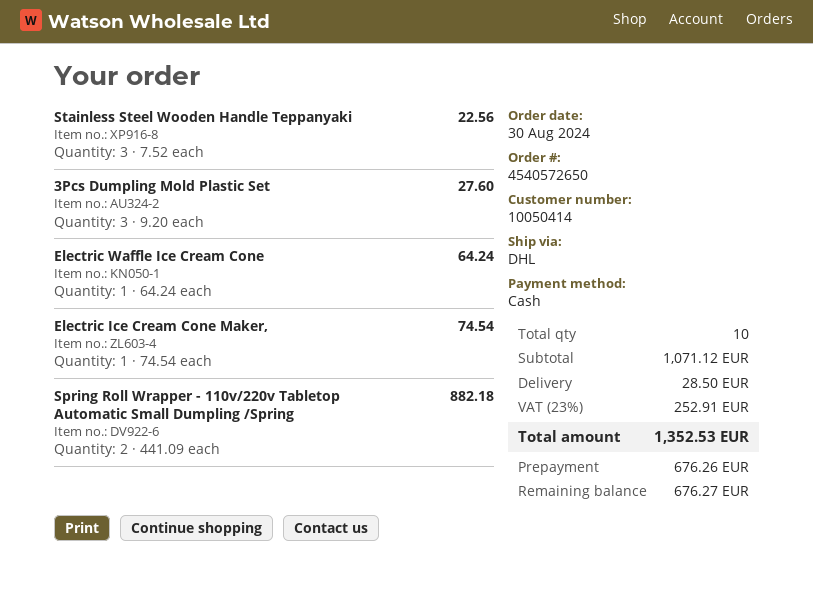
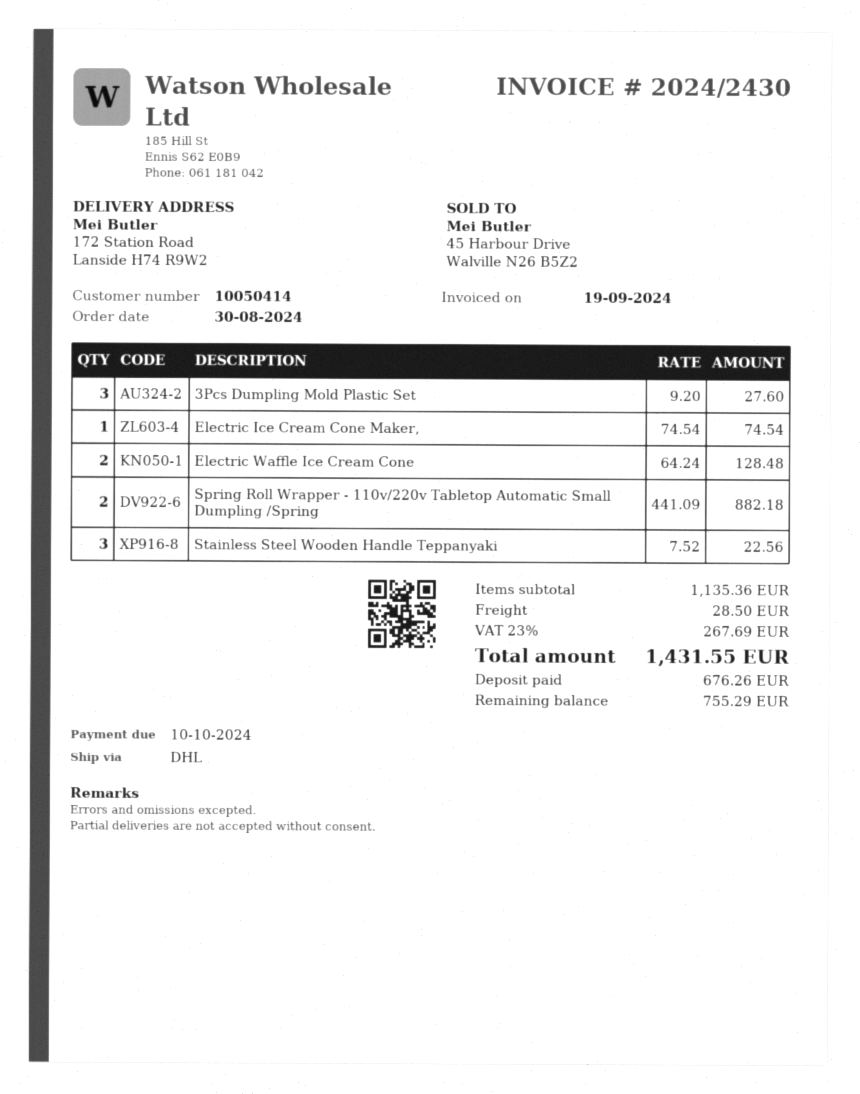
Electric Waffle Ice Cream Cone: 1 x 64.24 = 64.24 -> 2 x 64.24 = 128.48
subtotal: 1071.12 -> 1135.36
tax: 23% = 252.91 -> 23% = 267.69
total: 1352.53 -> 1431.55
balance: 676.27 -> 755.29

